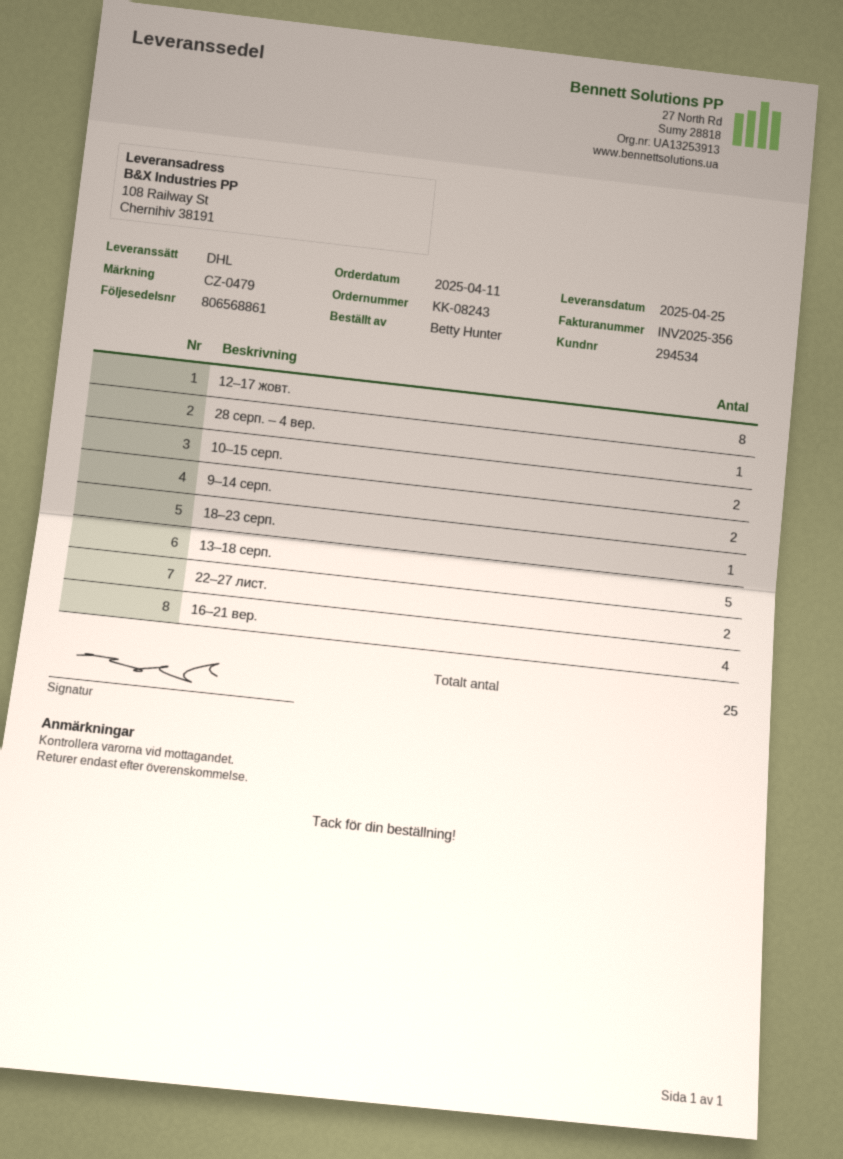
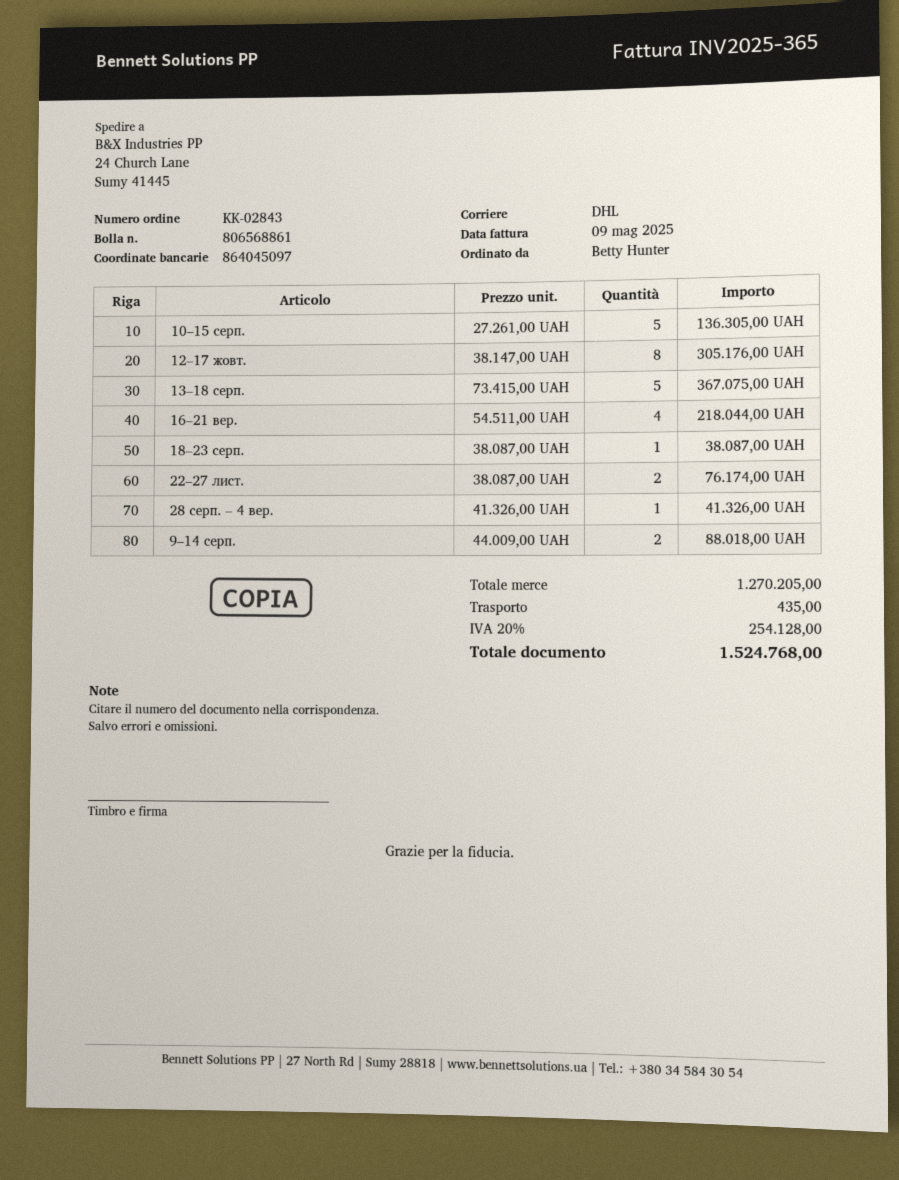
order number: KK-08243 -> KK-02843
invoice number: INV2025-356 -> INV2025-365
ship to: 108 Railway St, Chernihiv 38191 -> 24 Church Lane, Sumy 41445
10–15 серп.: 2 -> 5

